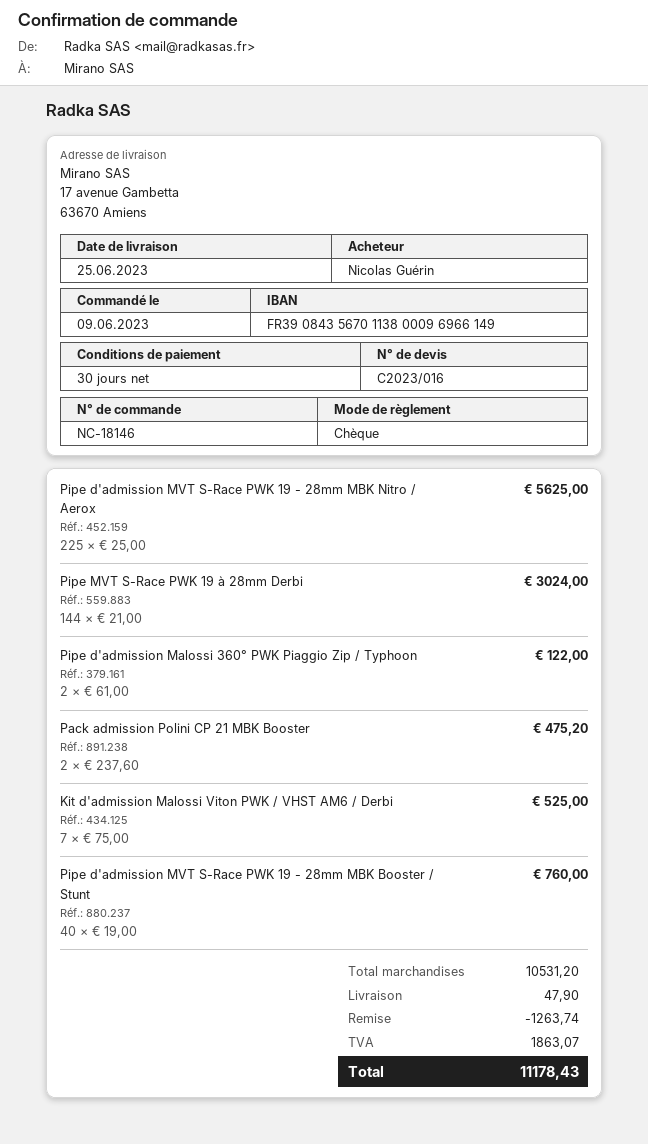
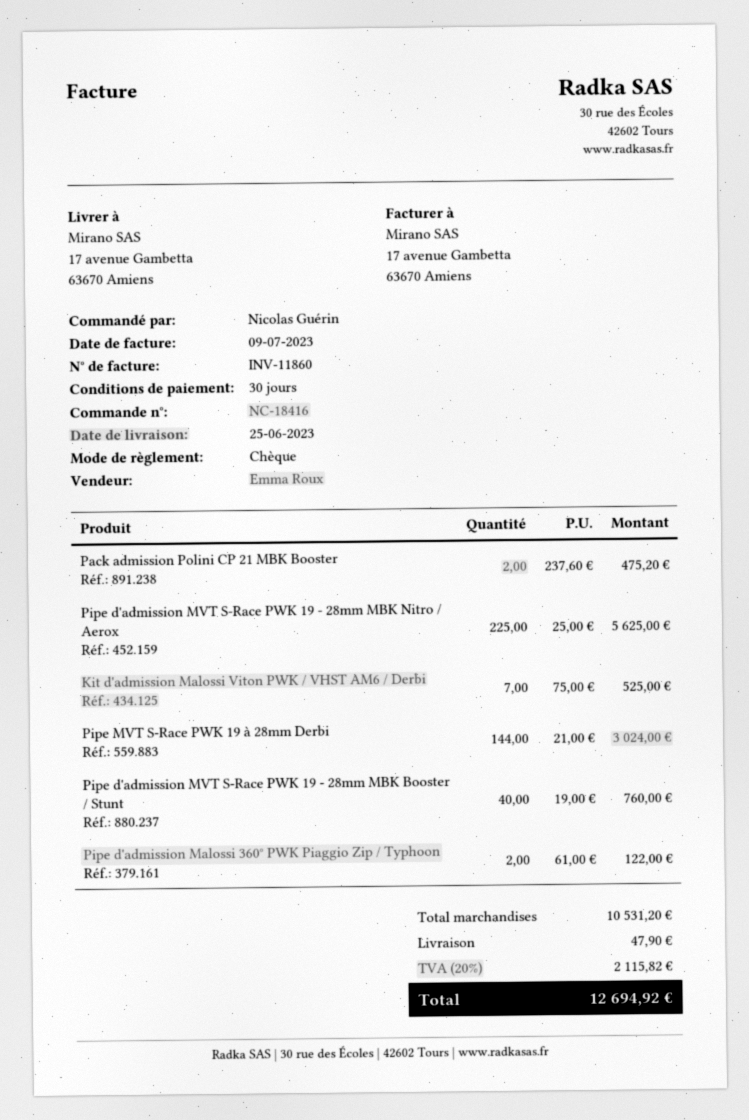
order number: NC-18146 -> NC-18416
discount: 1263.74 -> none
tax: 1863.07 -> 2115.82
total: 11178.43 -> 12694.92

